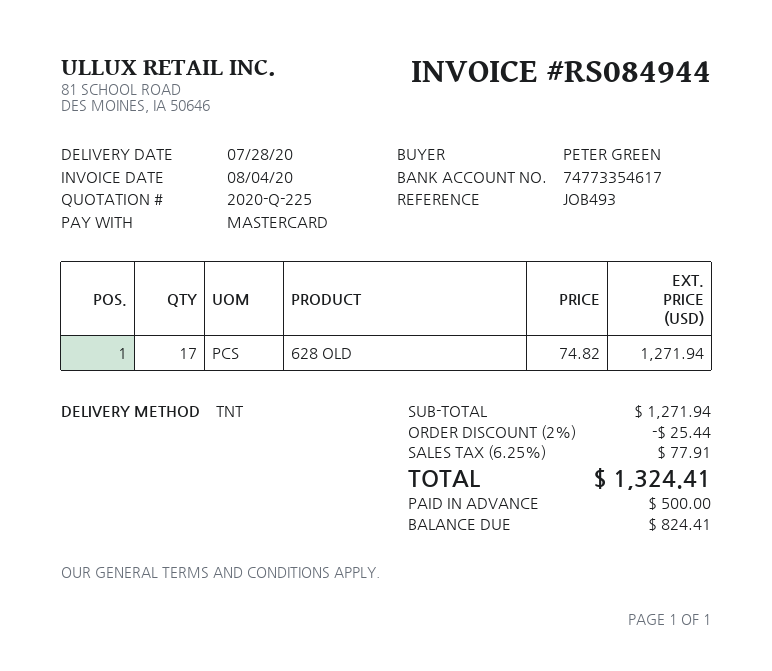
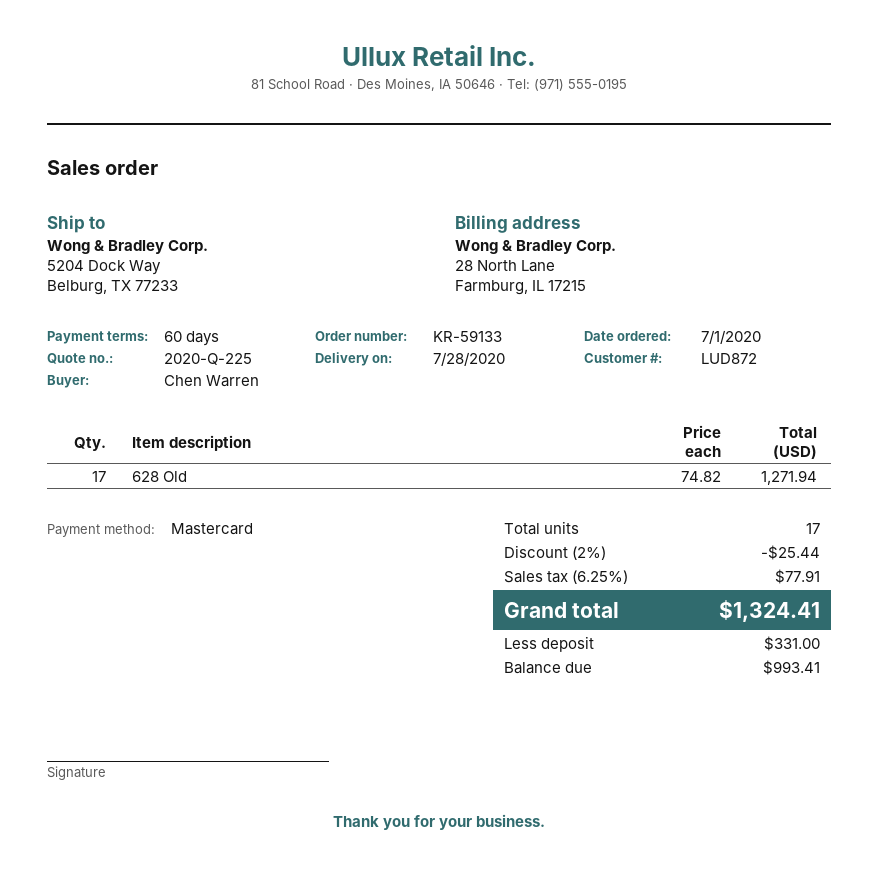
ordered by: PETER GREEN -> Chen Warren
deposit: 500.00 -> 331.00
balance: 824.41 -> 993.41

